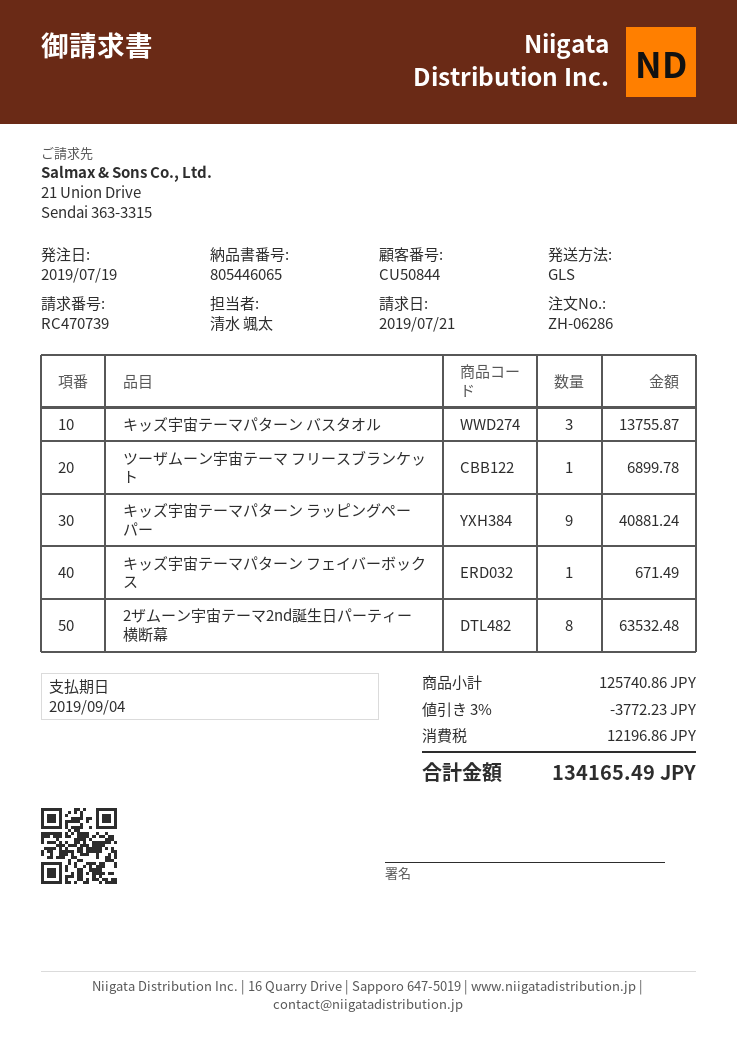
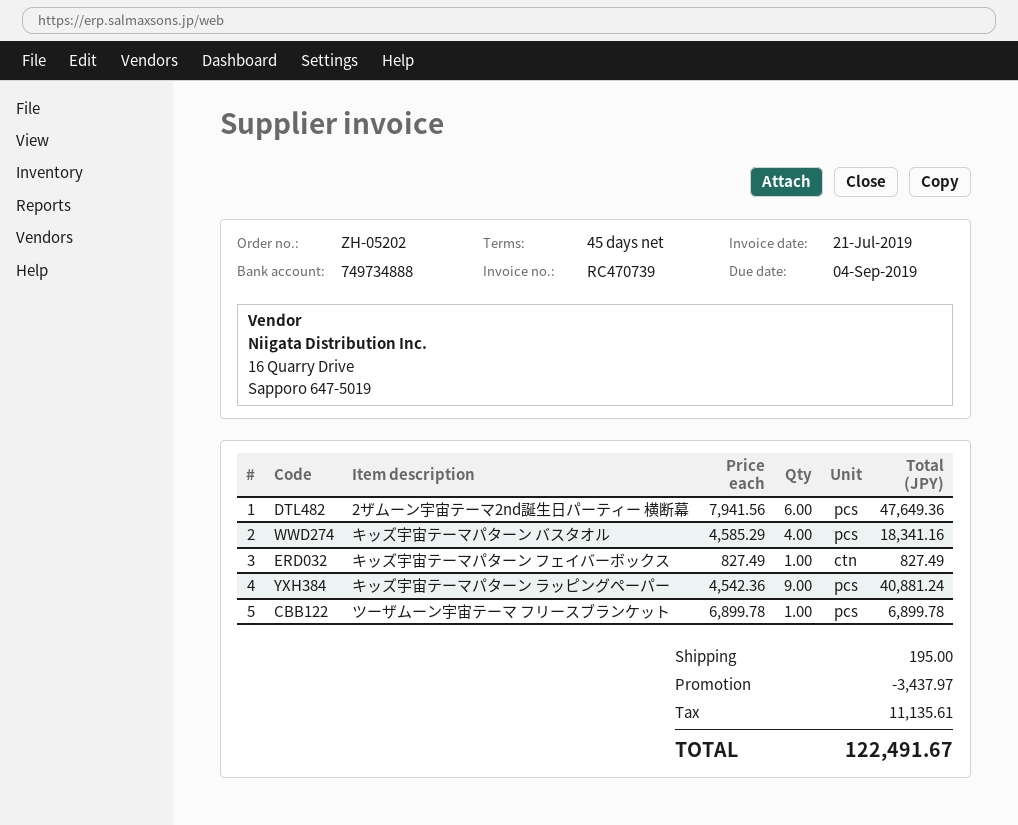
order number: ZH-06286 -> ZH-05202
キッズ宇宙テーマパターン バスタオル: 3 for 13755.87 -> 4 for 18341.16
キッズ宇宙テーマパターン フェイバーボックス: 1 for 671.49 -> 1 for 827.49
2ザムーン宇宙テーマ2nd誕生日パーティー 横断幕: 8 for 63532.48 -> 6 for 47649.36
discount: 3772.23 -> 3437.97
shipping: none -> 195.00
tax: 12196.86 -> 11135.61
total: 134165.49 -> 122491.67

